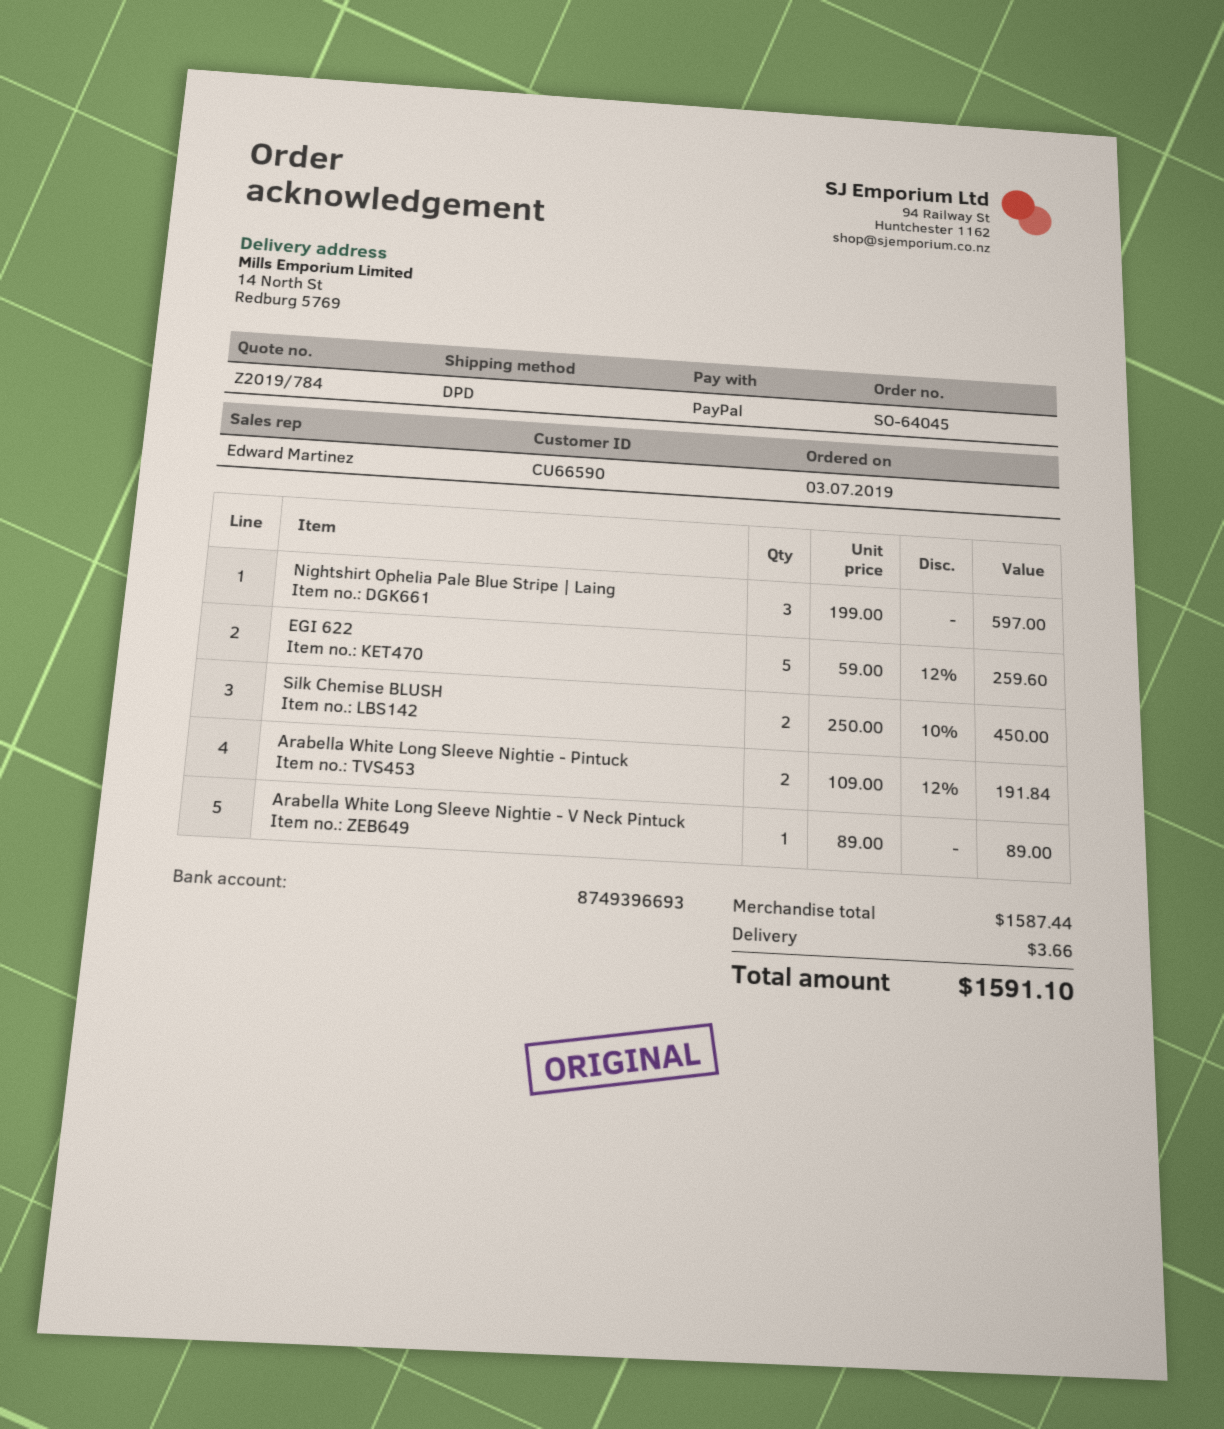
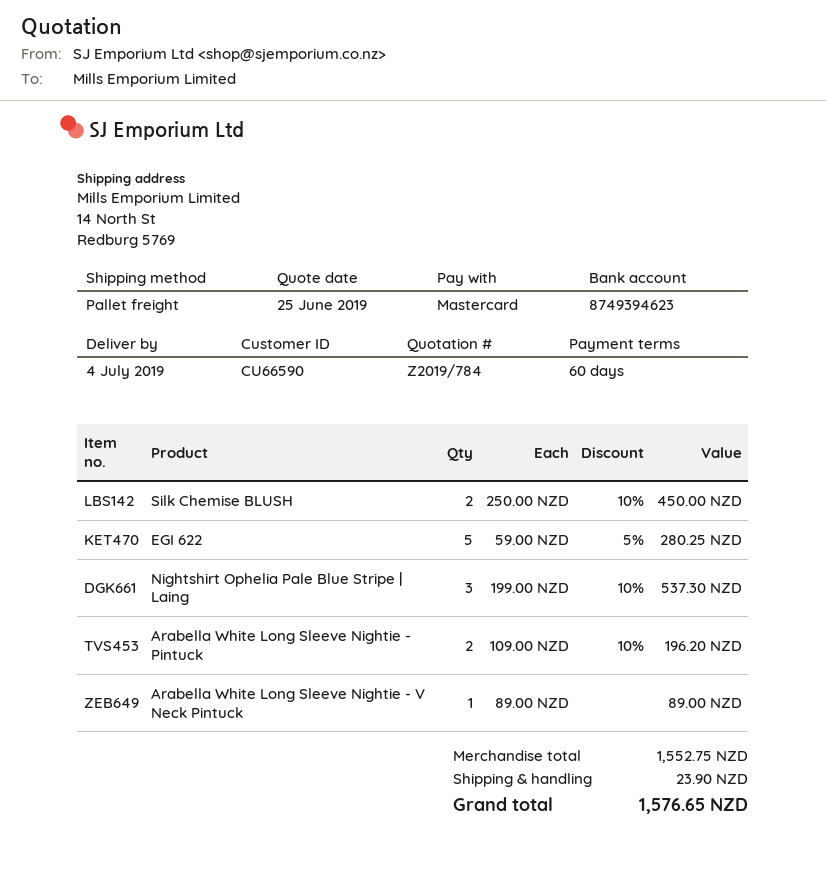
payment method: PayPal -> Mastercard
bank account: 8749396693 -> 8749394623
shipping method: DPD -> pallet freight
Nightshirt Ophelia Pale Blue Stripe | Laing: 3 x 199.00 = 597.00 -> 3 x 199.00 - 10% = 537.30
EGI 622: 5 x 59.00 - 12% = 259.60 -> 5 x 59.00 - 5% = 280.25
Arabella White Long Sleeve Nightie - Pintuck: 2 x 109.00 - 12% = 191.84 -> 2 x 109.00 - 10% = 196.20
subtotal: 1587.44 -> 1552.75
shipping: 3.66 -> 23.90
total: 1591.10 -> 1576.65

